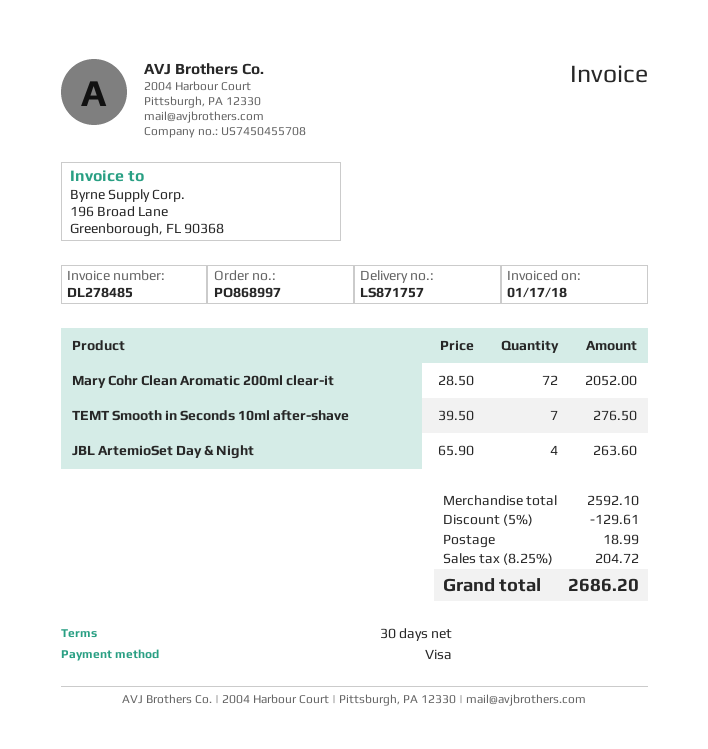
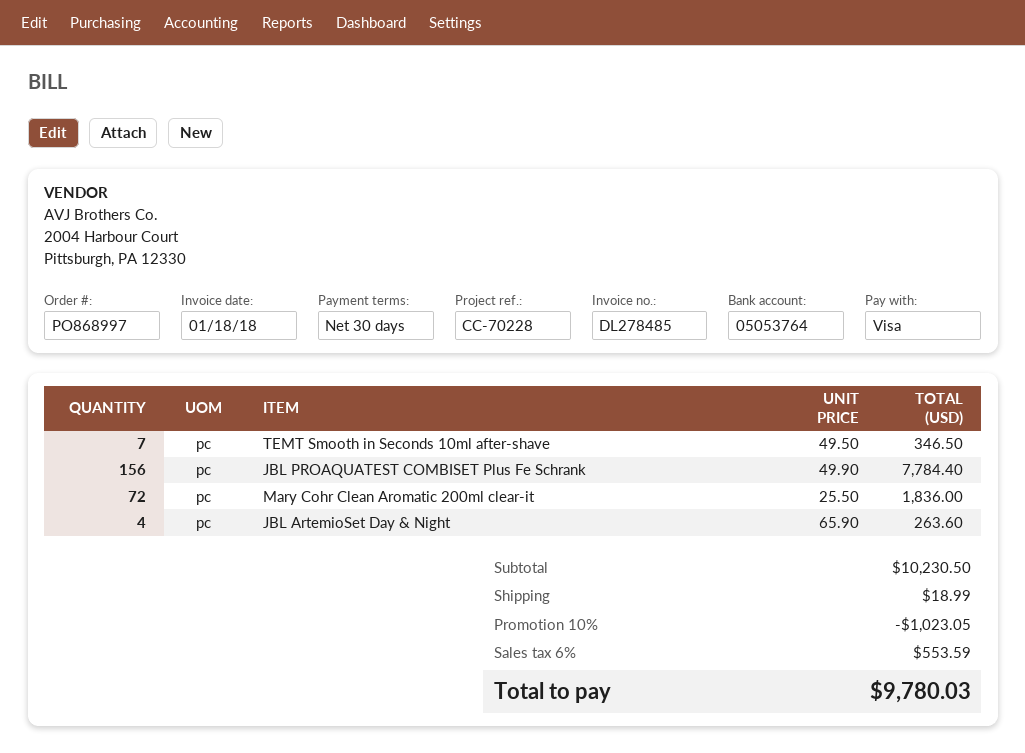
invoice date: 2018-01-17 -> 2018-01-18
Mary Cohr Clean Aromatic 200ml clear-it: 72 x 28.50 = 2052.00 -> 72 x 25.50 = 1836.00
TEMT Smooth in Seconds 10ml after-shave: 7 x 39.50 = 276.50 -> 7 x 49.50 = 346.50
JBL PROAQUATEST COMBISET Plus Fe Schrank: none -> 156 x 49.90 = 7784.40
subtotal: 2592.10 -> 10230.50
discount: 5% = 129.61 -> 10% = 1023.05
tax: 8.25% = 204.72 -> 6% = 553.59
total: 2686.20 -> 9780.03

